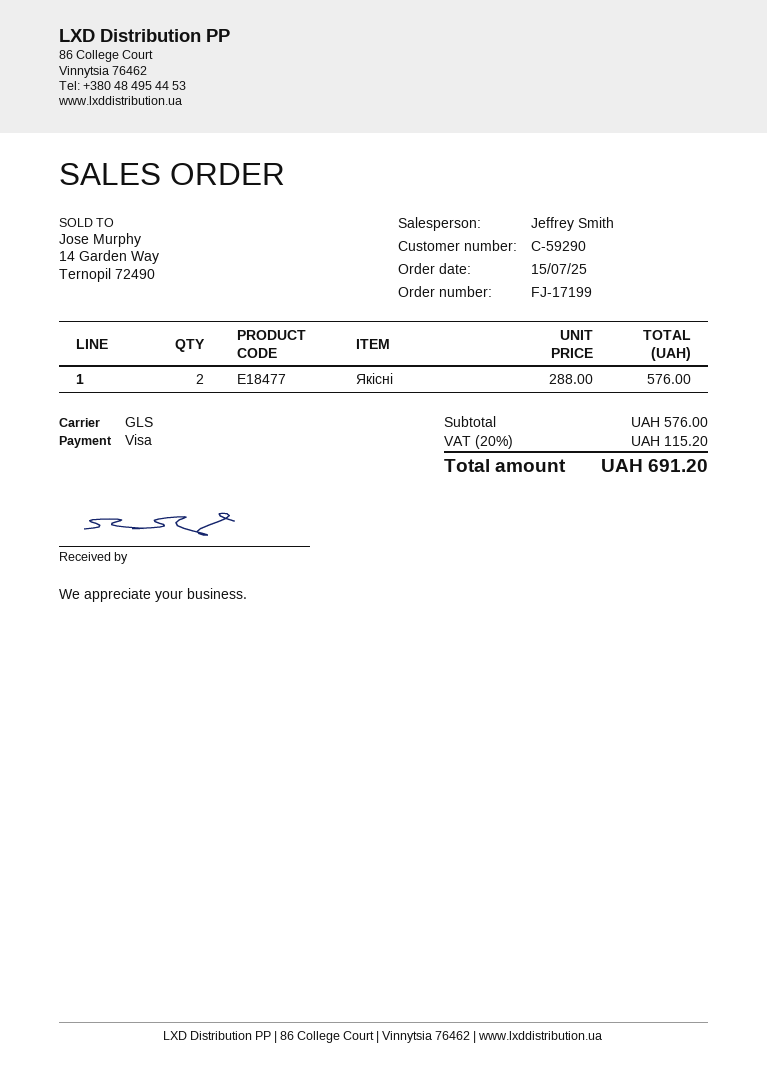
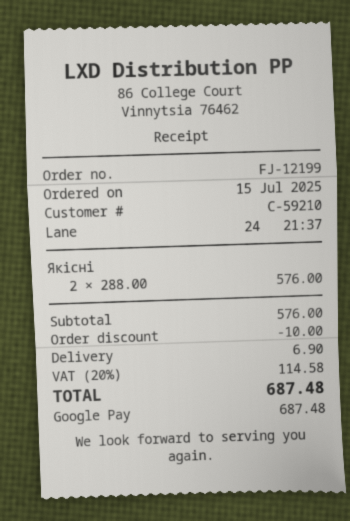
order number: FJ-17199 -> FJ-12199
customer number: C-59290 -> C-59210
payment method: Visa -> Google Pay
discount: none -> 10.00
shipping: none -> 6.90
tax: 20% = 115.20 -> 20% = 114.58
total: 691.20 -> 687.48

